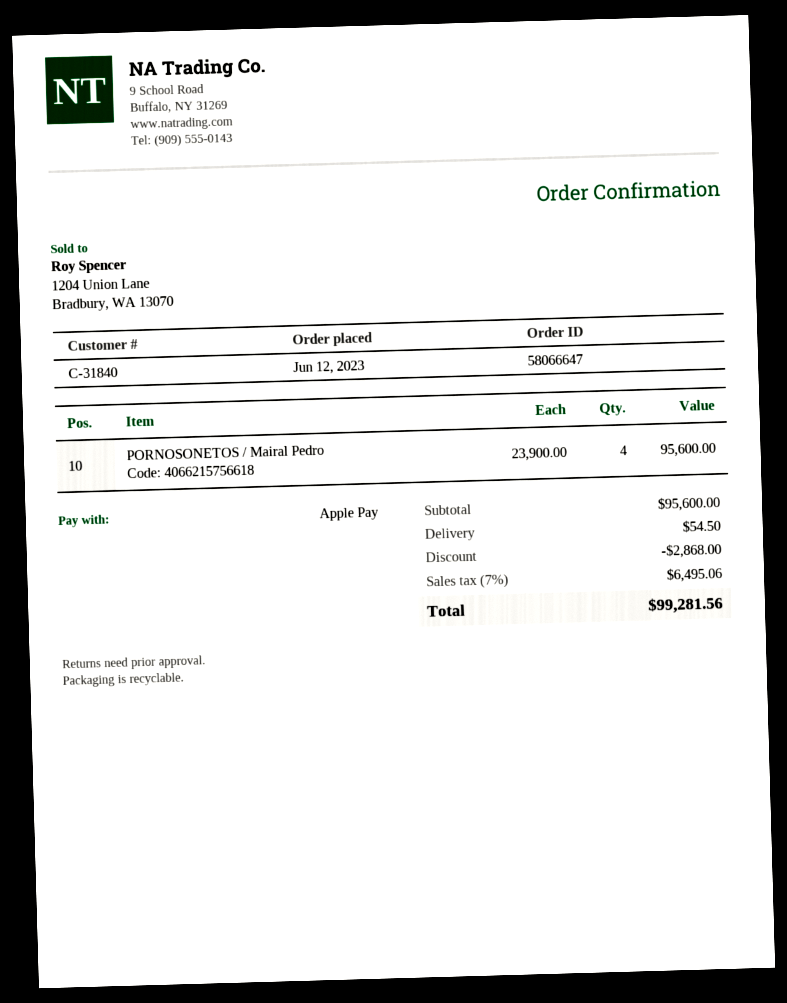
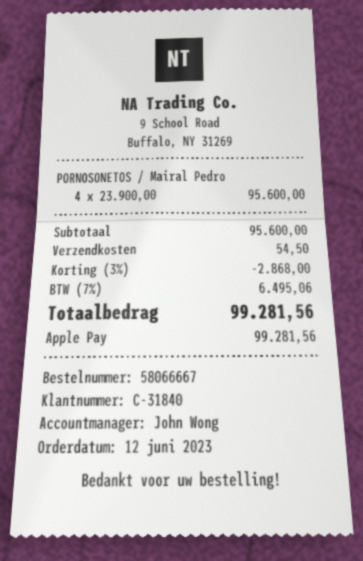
order number: 58066647 -> 58066667

